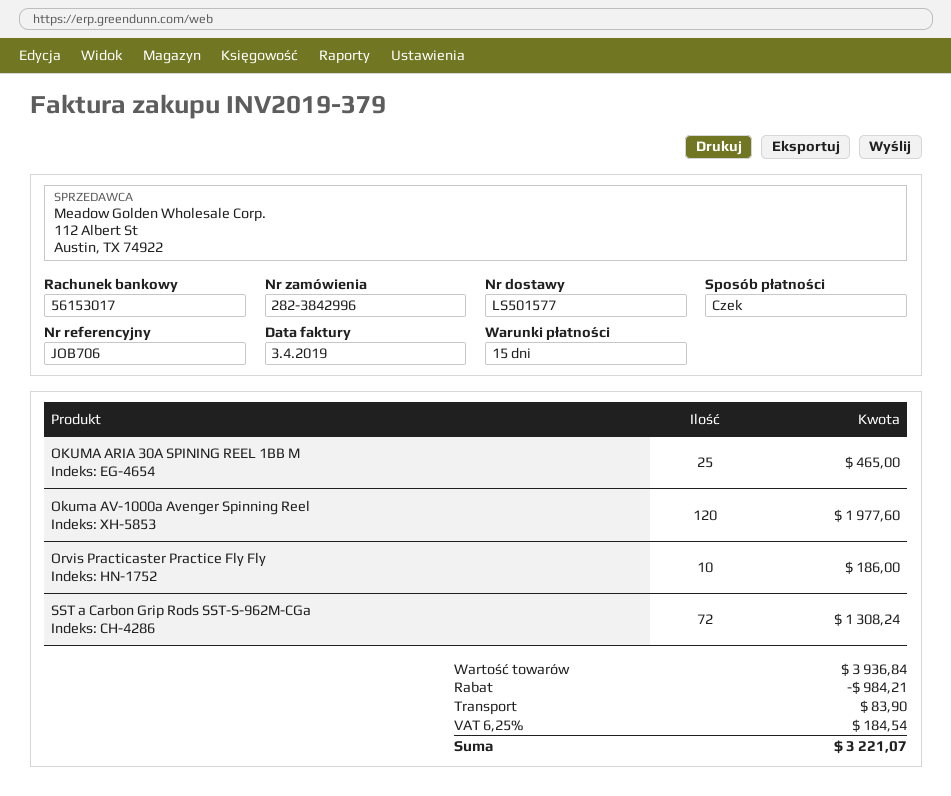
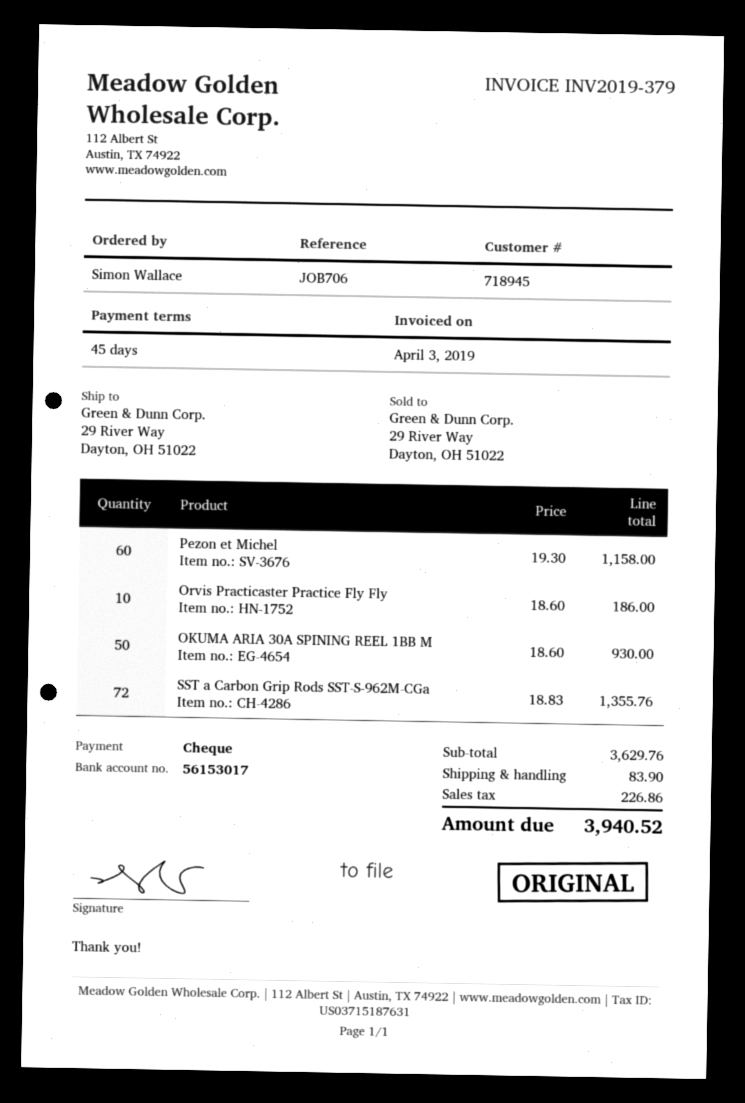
payment terms: 15 days -> 45 days
OKUMA ARIA 30A SPINING REEL 1BB M: 25 for 465.00 -> 50 for 930.00
Okuma AV-1000a Avenger Spinning Reel: 120 for 1977.60 -> none
SST a Carbon Grip Rods SST-S-962M-CGa: 72 for 1308.24 -> 72 for 1355.76
Pezon et Michel: none -> 60 for 1158.00
subtotal: 3936.84 -> 3629.76
discount: 984.21 -> none
tax: 184.54 -> 226.86
total: 3221.07 -> 3940.52

